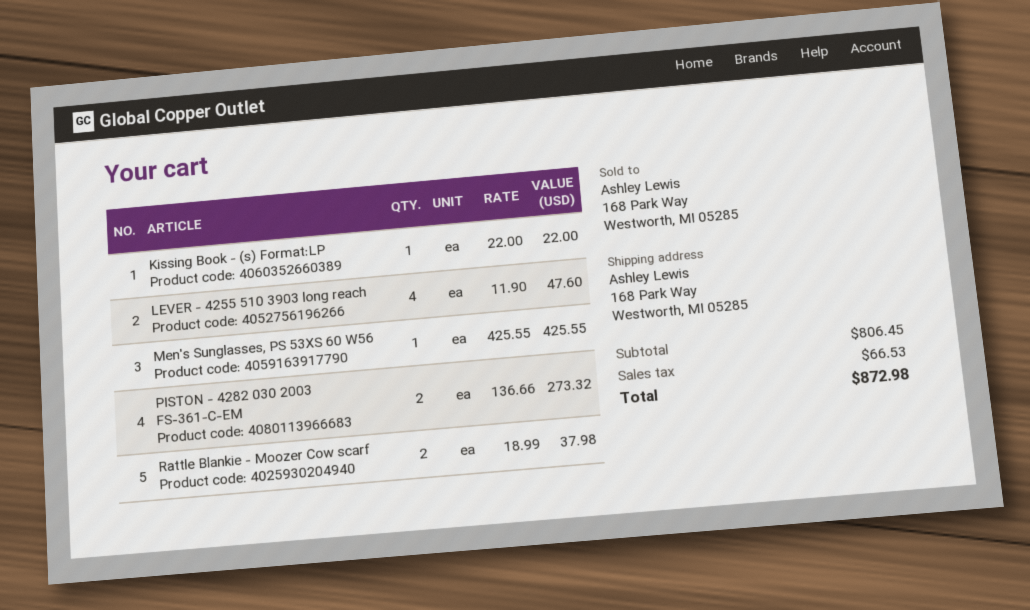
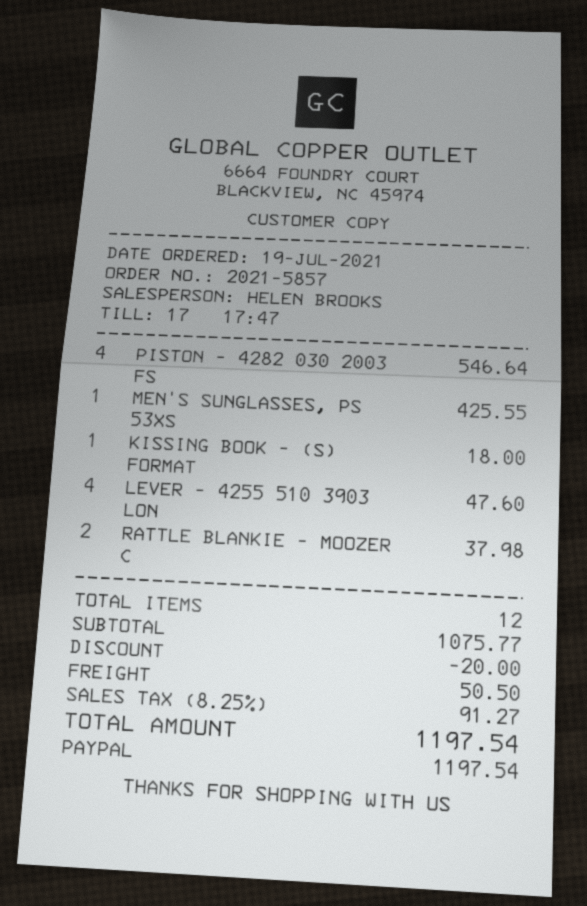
Kissing Book - (s) Format:LP: 1 for 22.00 -> 1 for 18.00
PISTON - 4282 030 2003 FS-361-C-EM: 2 for 273.32 -> 4 for 546.64
subtotal: 806.45 -> 1075.77
discount: none -> 20.00
shipping: none -> 50.50
tax: 66.53 -> 91.27
total: 872.98 -> 1197.54

